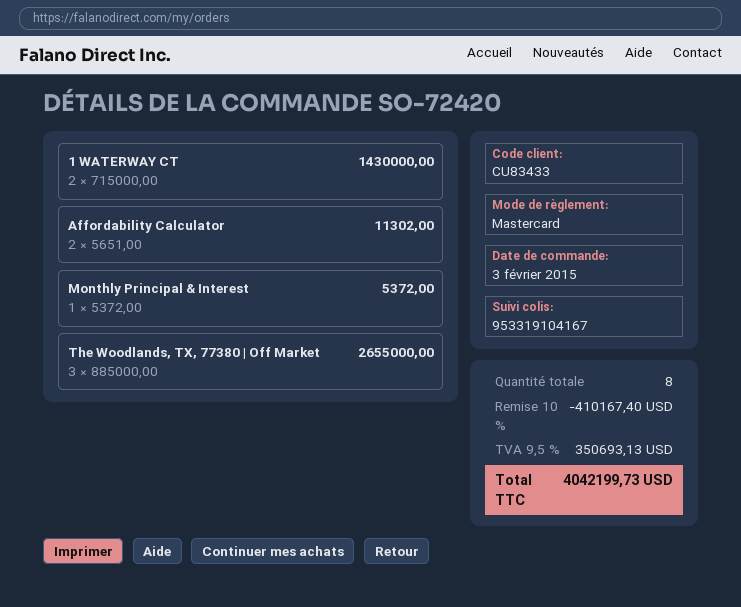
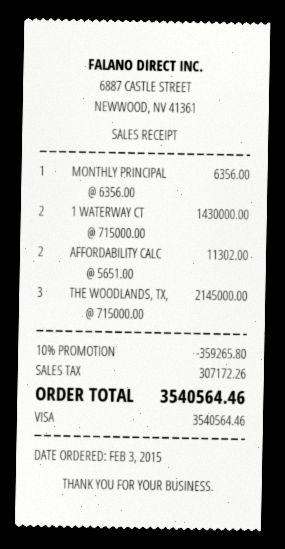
payment method: Mastercard -> Visa
Monthly Principal & Interest: 1 x 5372.00 = 5372.00 -> 1 x 6356.00 = 6356.00
The Woodlands, TX, 77380 | Off Market: 3 x 885000.00 = 2655000.00 -> 3 x 715000.00 = 2145000.00
discount: 10% = 410167.40 -> 10% = 359265.80
tax: 350693.13 -> 307172.26
total: 4042199.73 -> 3540564.46

